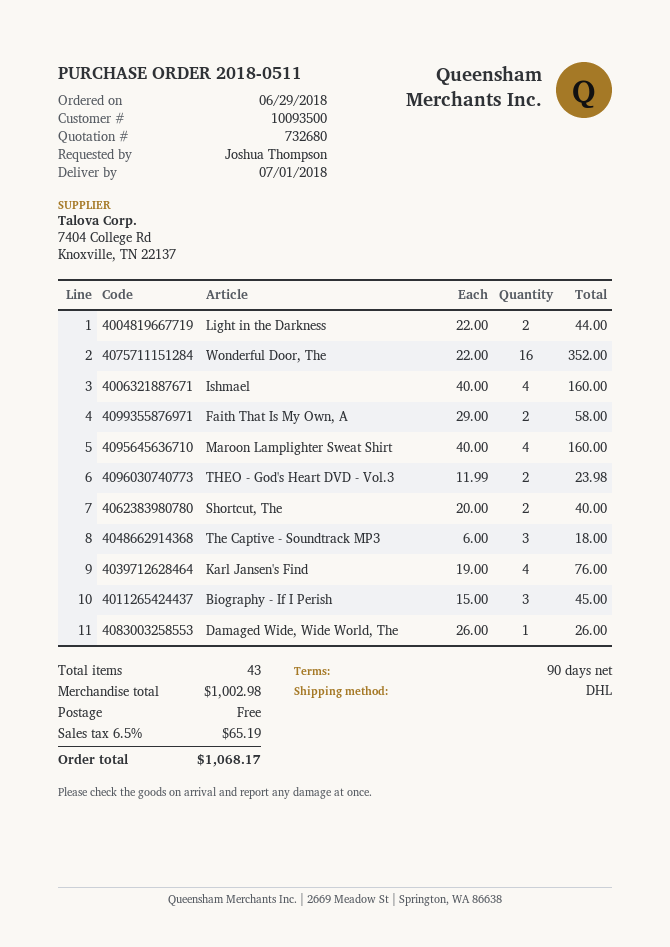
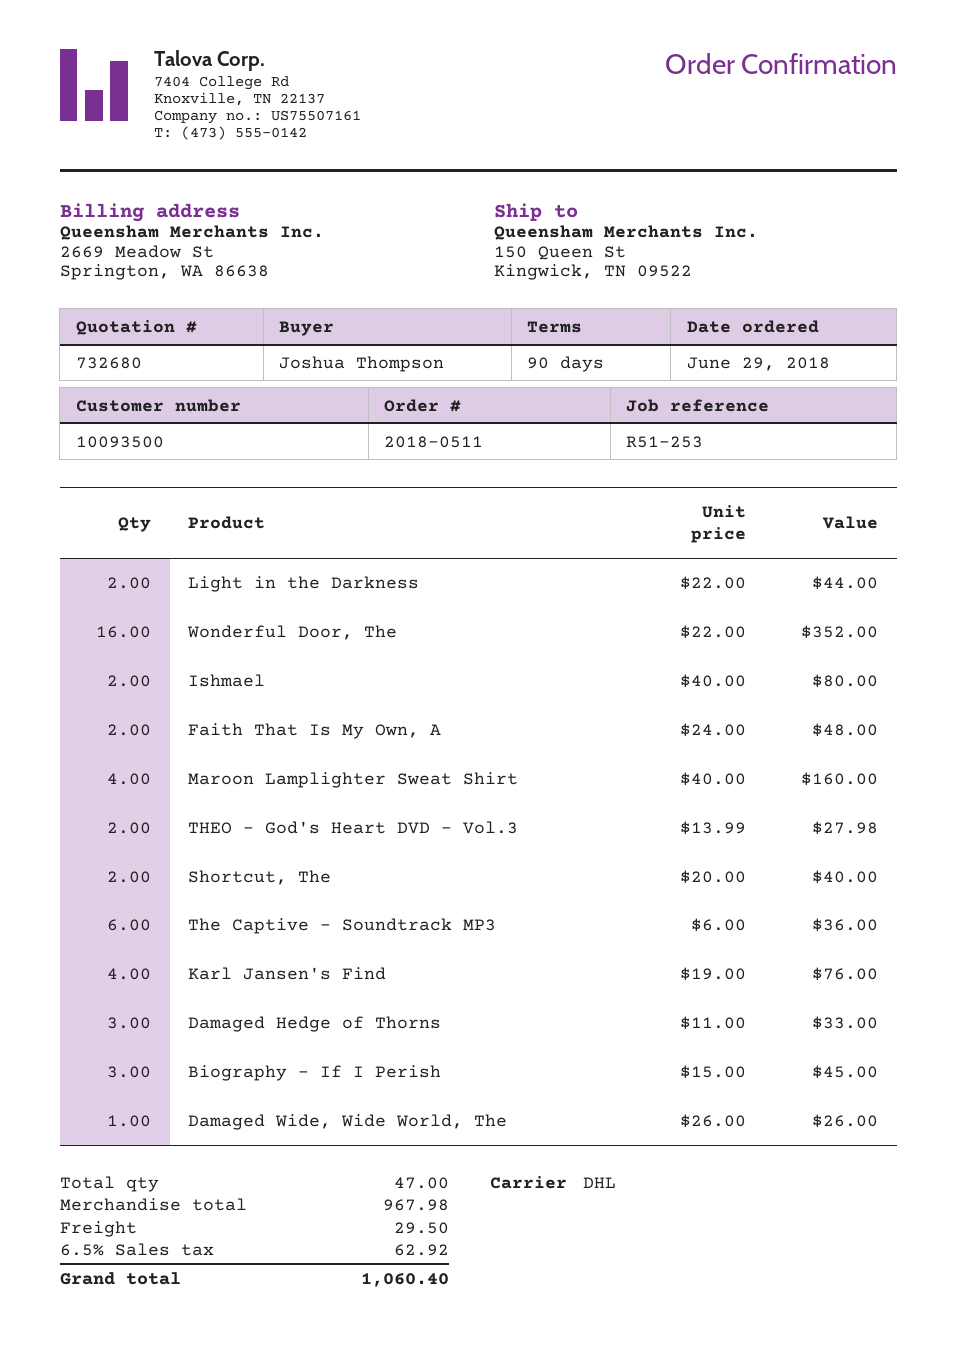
Ishmael: 4 x 40.00 = 160.00 -> 2 x 40.00 = 80.00
Faith That Is My Own, A: 2 x 29.00 = 58.00 -> 2 x 24.00 = 48.00
THEO - God's Heart DVD - Vol.3: 2 x 11.99 = 23.98 -> 2 x 13.99 = 27.98
The Captive - Soundtrack MP3: 3 x 6.00 = 18.00 -> 6 x 6.00 = 36.00
Damaged Hedge of Thorns: none -> 3 x 11.00 = 33.00
total quantity: 43 -> 47
subtotal: 1002.98 -> 967.98
shipping: 0.00 -> 29.50
tax: 6.5% = 65.19 -> 6.5% = 62.92
total: 1068.17 -> 1060.40

